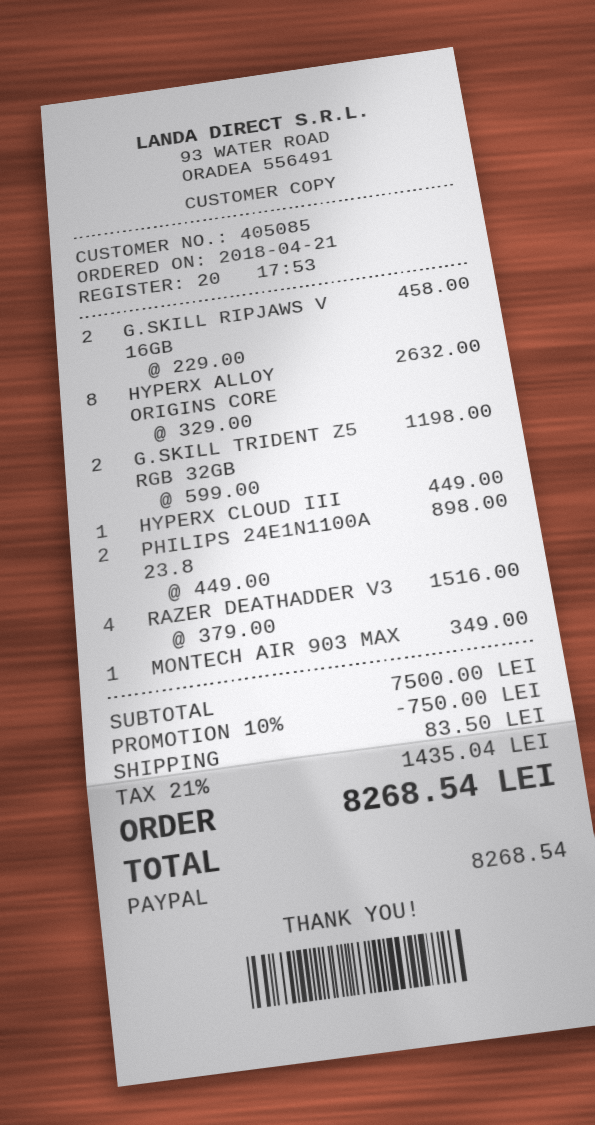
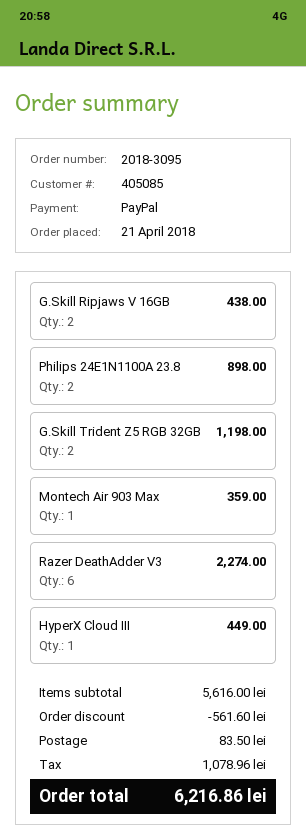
G.SKILL RIPJAWS V 16GB: 2 for 458.00 -> 2 for 438.00
HYPERX ALLOY ORIGINS CORE: 8 for 2632.00 -> none
RAZER DEATHADDER V3: 4 for 1516.00 -> 6 for 2274.00
MONTECH AIR 903 MAX: 1 for 349.00 -> 1 for 359.00
subtotal: 7500.00 -> 5616.00
discount: 750.00 -> 561.60
tax: 1435.04 -> 1078.96
total: 8268.54 -> 6216.86

